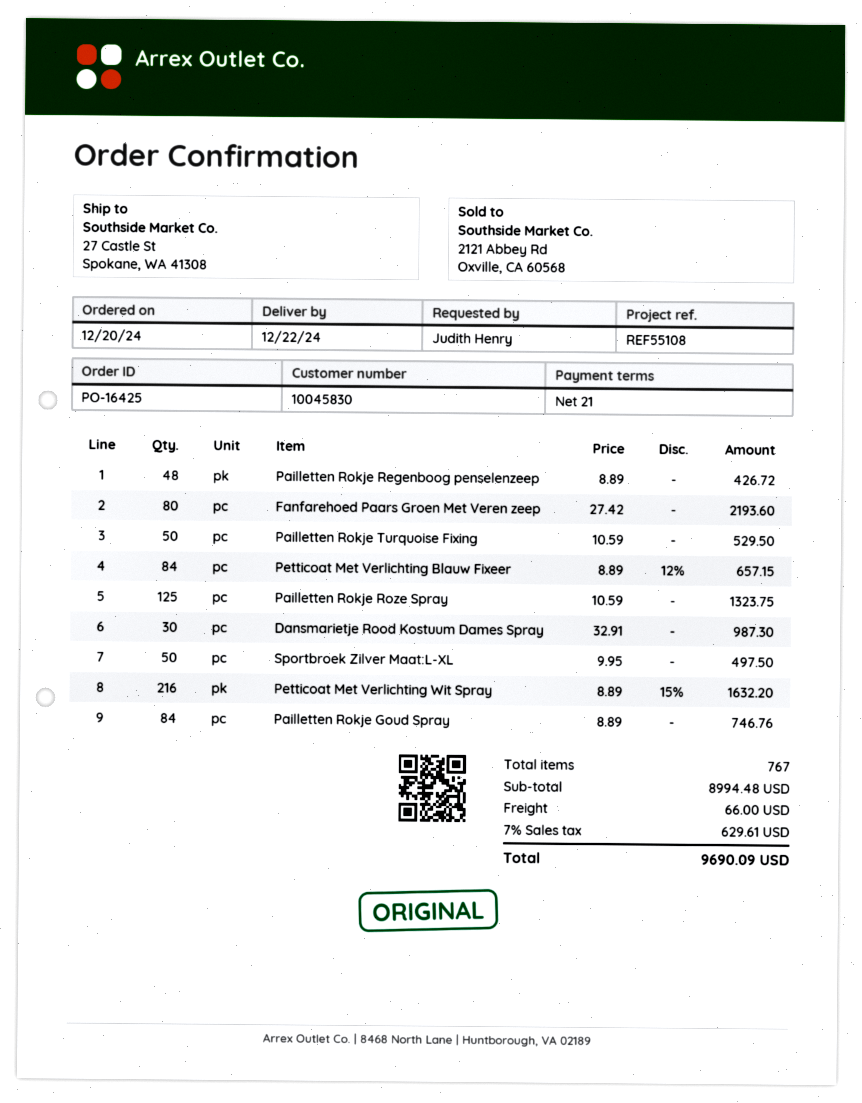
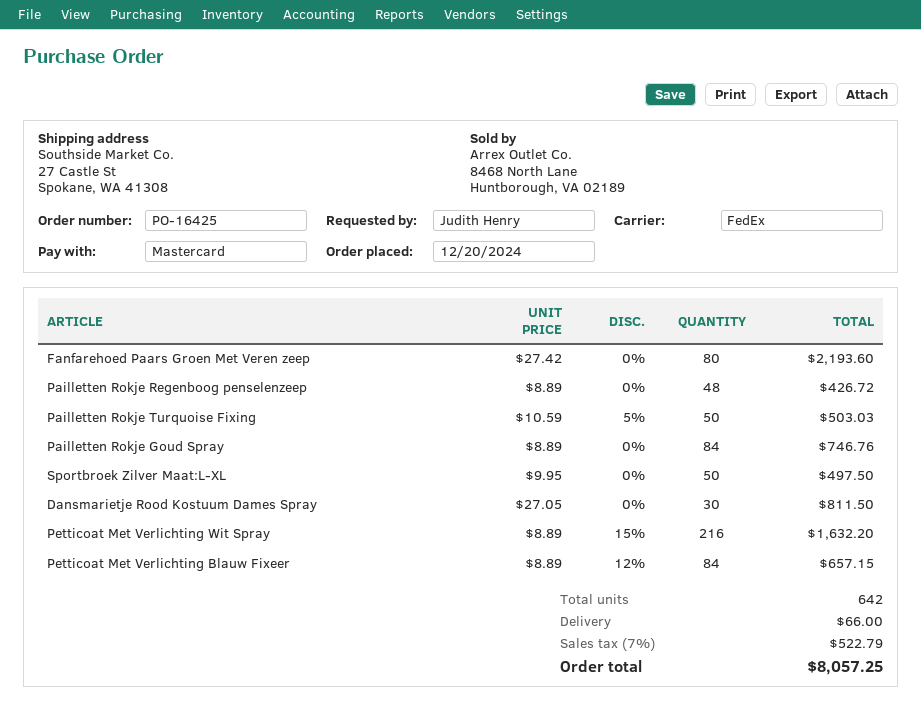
Pailletten Rokje Turquoise Fixing: 50 x 10.59 = 529.50 -> 50 x 10.59 - 5% = 503.03
Pailletten Rokje Roze Spray: 125 x 10.59 = 1323.75 -> none
Dansmarietje Rood Kostuum Dames Spray: 30 x 32.91 = 987.30 -> 30 x 27.05 = 811.50
total quantity: 767 -> 642
tax: 7% = 629.61 -> 7% = 522.79
total: 9690.09 -> 8057.25

